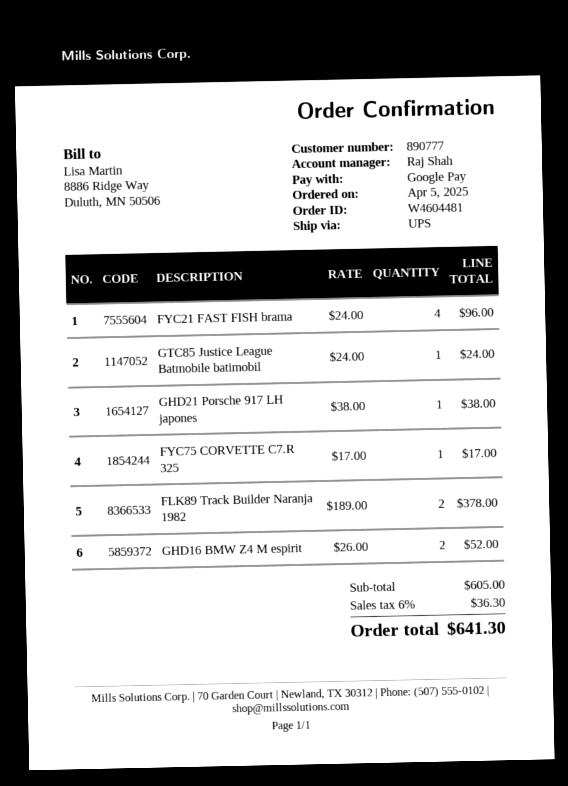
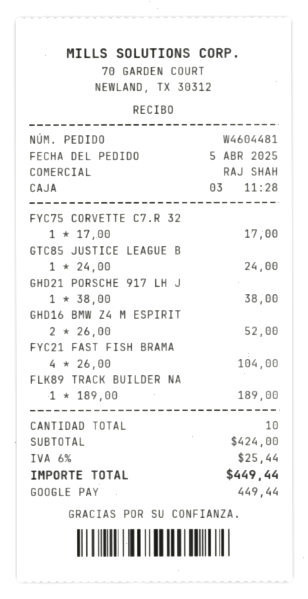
FYC21 FAST FISH brama: 4 x 24.00 = 96.00 -> 4 x 26.00 = 104.00
FLK89 Track Builder Naranja 1982: 2 x 189.00 = 378.00 -> 1 x 189.00 = 189.00
subtotal: 605.00 -> 424.00
tax: 6% = 36.30 -> 6% = 25.44
total: 641.30 -> 449.44

